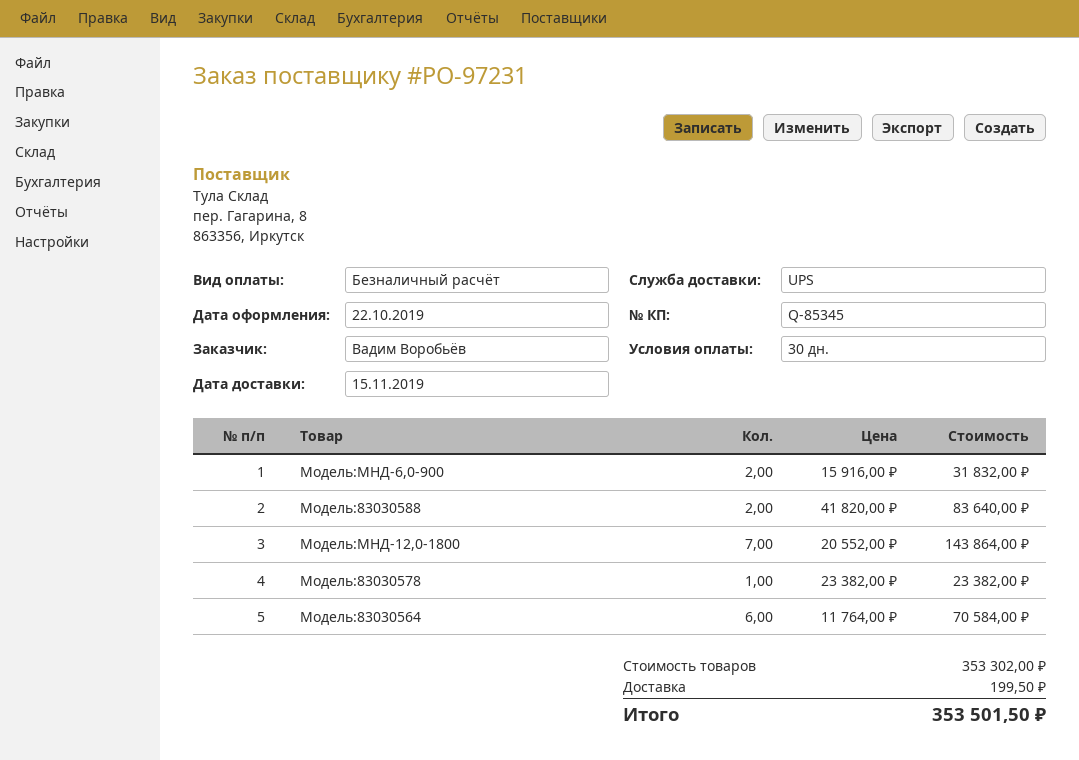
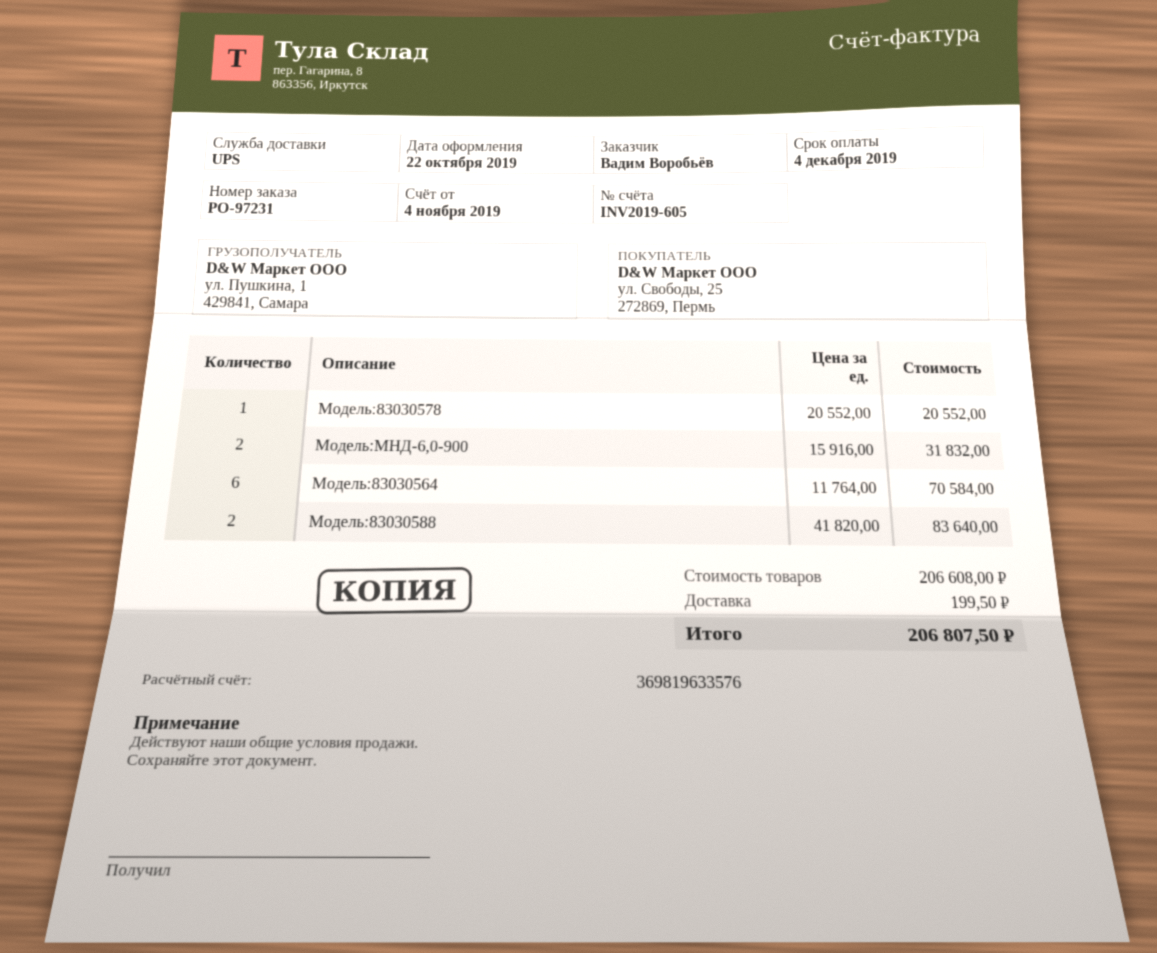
Модель:МНД-12,0-1800: 7 x 20552.00 = 143864.00 -> none
Модель:83030578: 1 x 23382.00 = 23382.00 -> 1 x 20552.00 = 20552.00
subtotal: 353302.00 -> 206608.00
total: 353501.50 -> 206807.50

